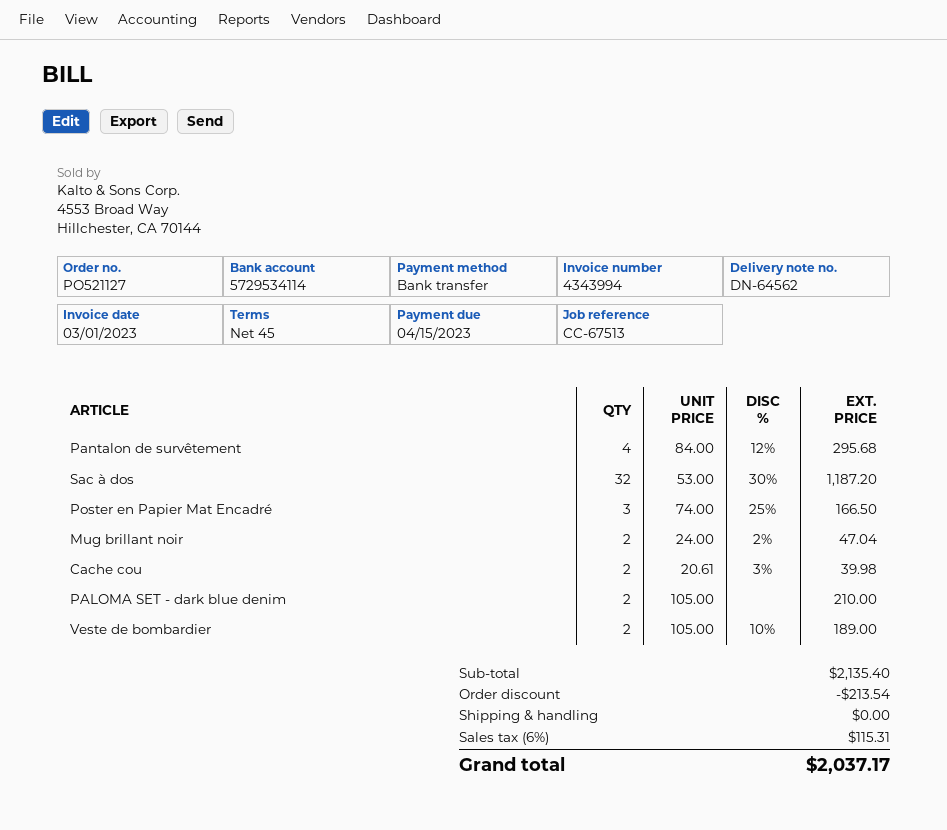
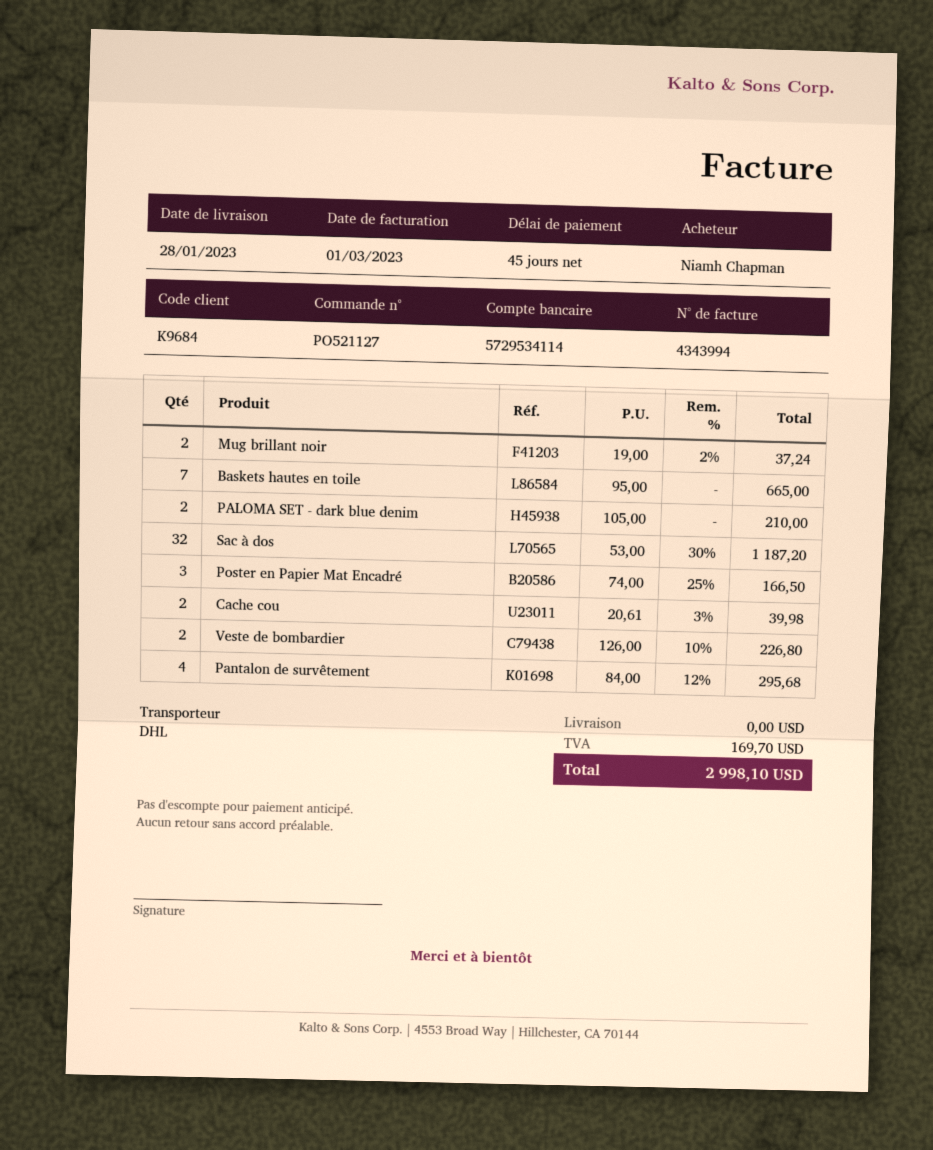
Mug brillant noir: 2 x 24.00 - 2% = 47.04 -> 2 x 19.00 - 2% = 37.24
Veste de bombardier: 2 x 105.00 - 10% = 189.00 -> 2 x 126.00 - 10% = 226.80
Baskets hautes en toile: none -> 7 x 95.00 = 665.00
discount: 213.54 -> none
tax: 115.31 -> 169.70
total: 2037.17 -> 2998.10

